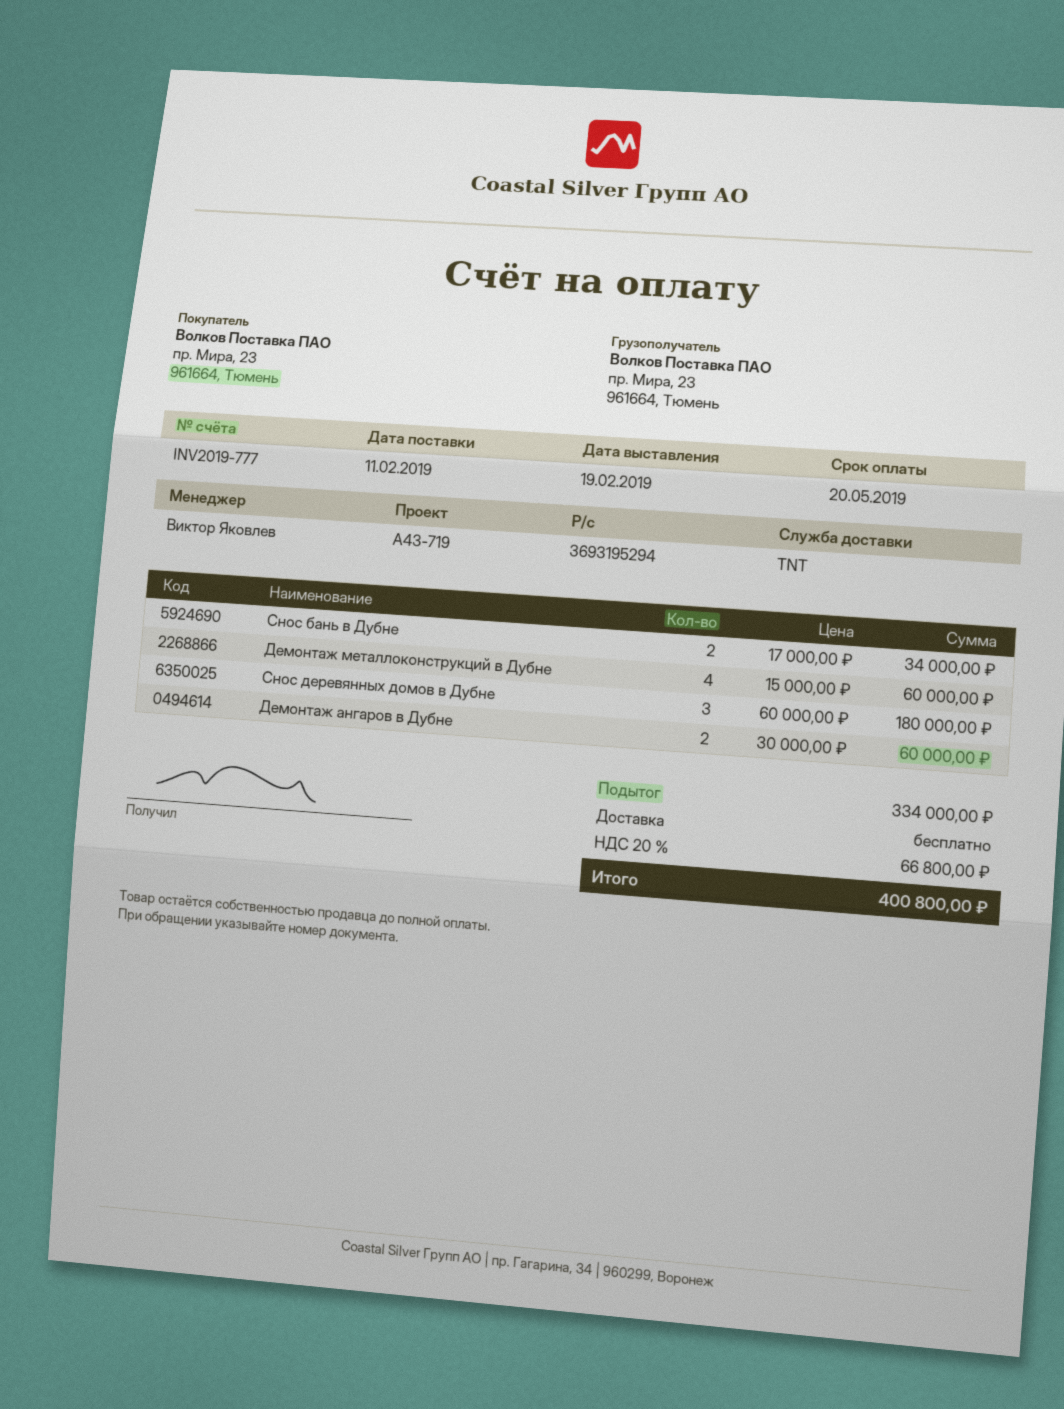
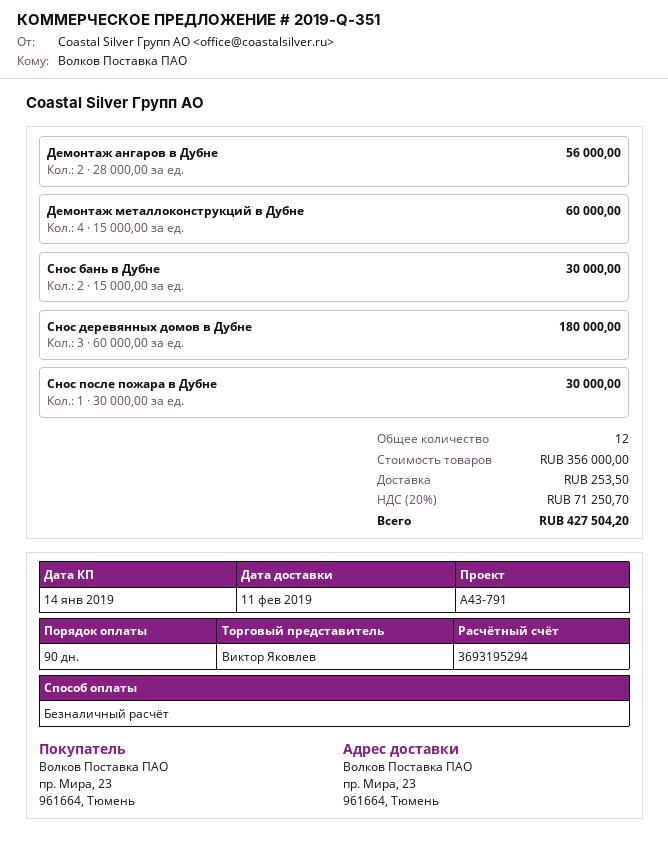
reference: A43-719 -> A43-791
Снос бань в Дубне: 2 x 17000.00 = 34000.00 -> 2 x 15000.00 = 30000.00
Демонтаж ангаров в Дубне: 2 x 30000.00 = 60000.00 -> 2 x 28000.00 = 56000.00
Снос после пожара в Дубне: none -> 1 x 30000.00 = 30000.00
subtotal: 334000.00 -> 356000.00
shipping: 0.00 -> 253.50
tax: 20% = 66800.00 -> 20% = 71250.70
total: 400800.00 -> 427504.20

